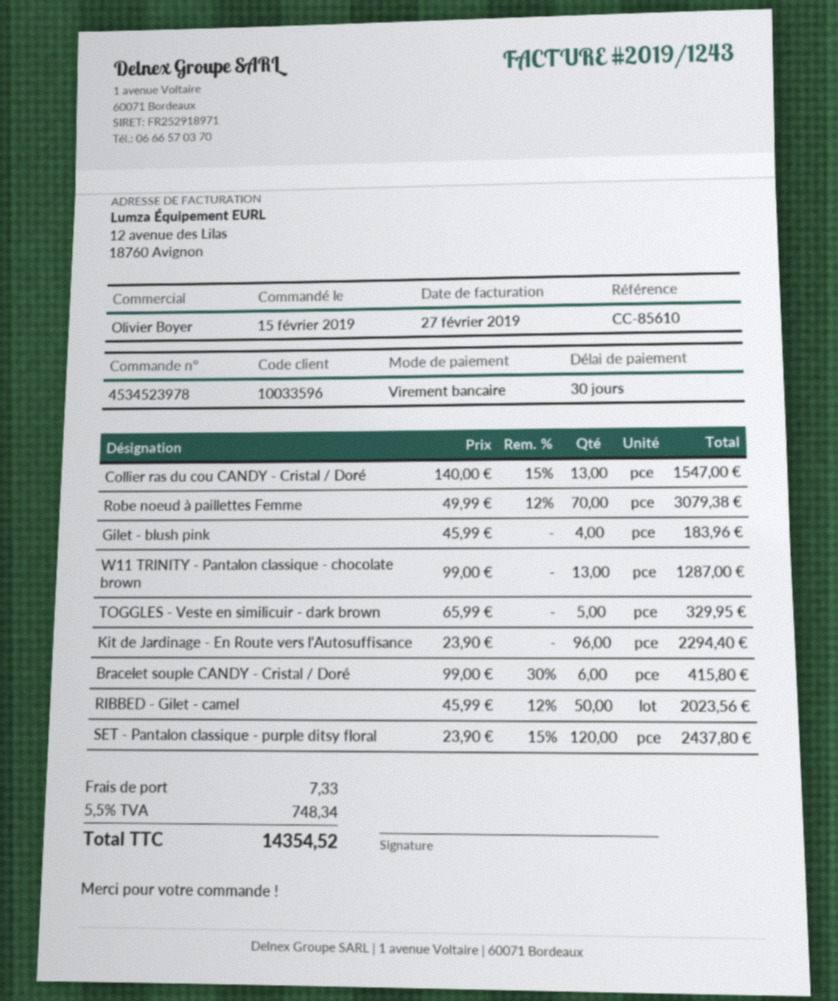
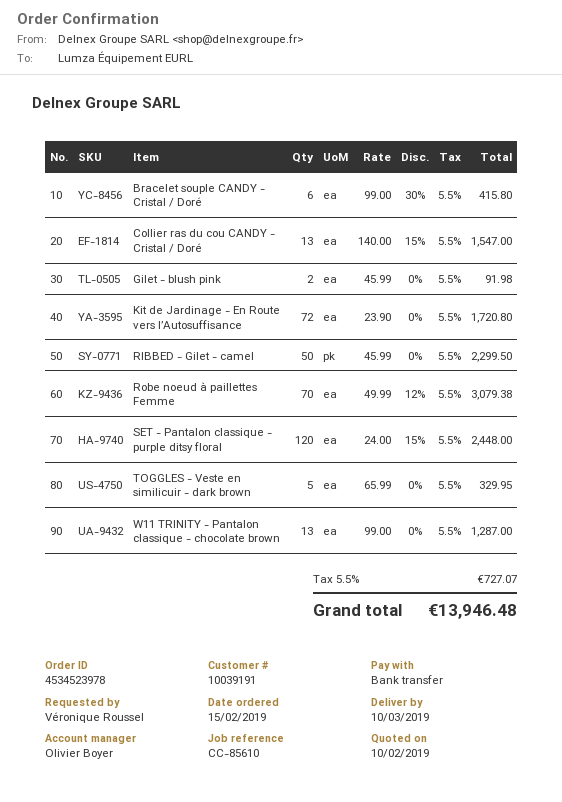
customer number: 10033596 -> 10039191
Gilet - blush pink: 4 x 45.99 = 183.96 -> 2 x 45.99 = 91.98
Kit de Jardinage - En Route vers l’Autosuffisance: 96 x 23.90 = 2294.40 -> 72 x 23.90 = 1720.80
RIBBED - Gilet - camel: 50 x 45.99 - 12% = 2023.56 -> 50 x 45.99 = 2299.50
SET - Pantalon classique - purple ditsy floral: 120 x 23.90 - 15% = 2437.80 -> 120 x 24.00 - 15% = 2448.00
shipping: 7.33 -> none
tax: 5.5% = 748.34 -> 5.5% = 727.07
total: 14354.52 -> 13946.48

